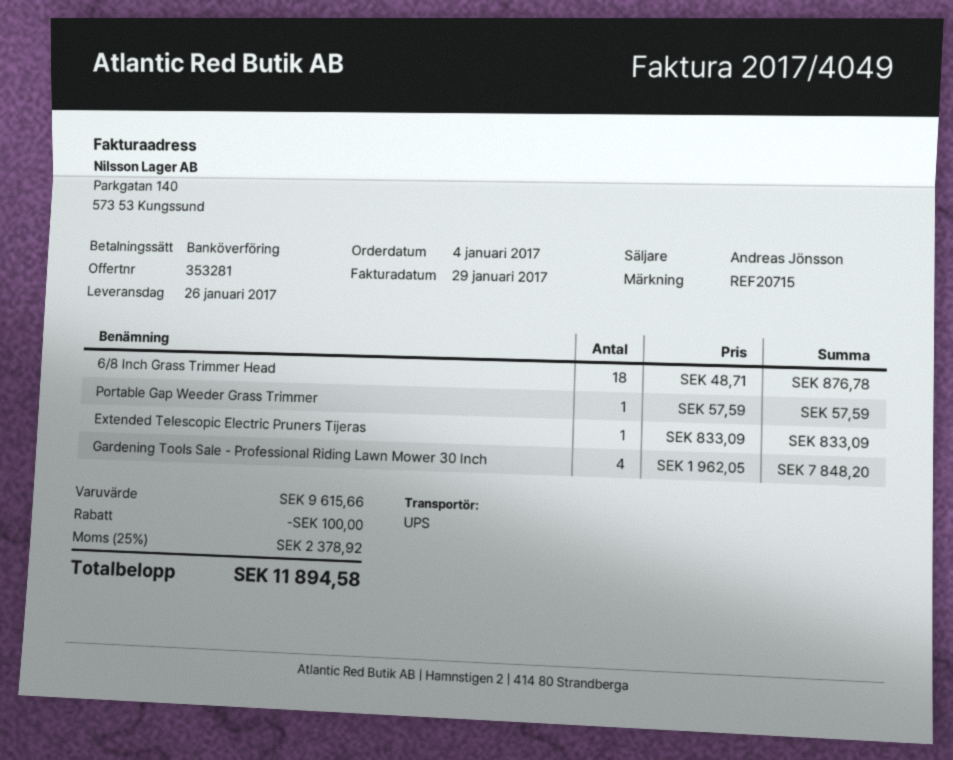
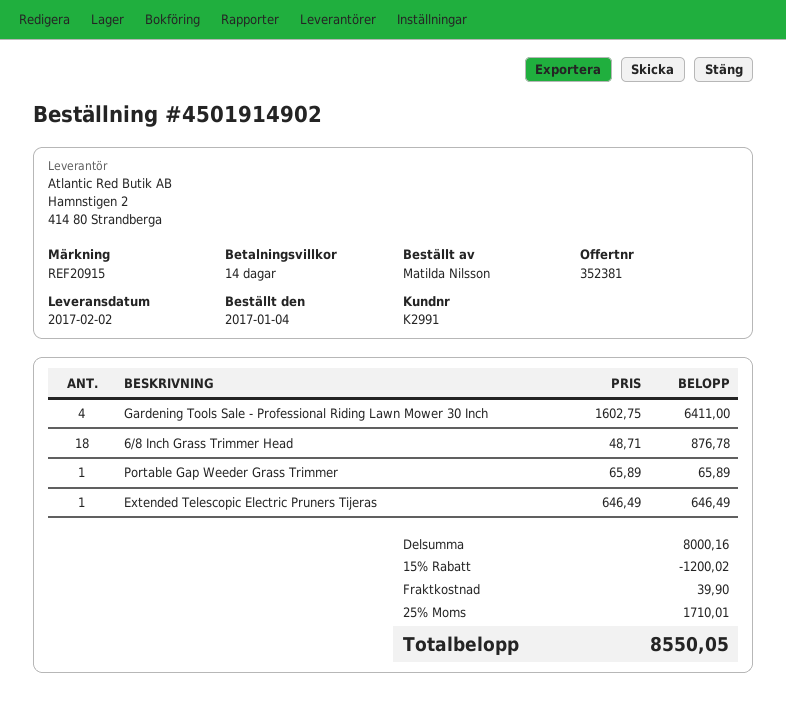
quote number: 353281 -> 352381
delivery date: 2017-01-26 -> 2017-02-02
reference: REF20715 -> REF20915
Portable Gap Weeder Grass Trimmer: 1 x 57.59 = 57.59 -> 1 x 65.89 = 65.89
Extended Telescopic Electric Pruners Tijeras: 1 x 833.09 = 833.09 -> 1 x 646.49 = 646.49
Gardening Tools Sale - Professional Riding Lawn Mower 30 Inch: 4 x 1962.05 = 7848.20 -> 4 x 1602.75 = 6411.00
subtotal: 9615.66 -> 8000.16
discount: 100.00 -> 1200.02
shipping: none -> 39.90
tax: 25% = 2378.92 -> 25% = 1710.01
total: 11894.58 -> 8550.05

